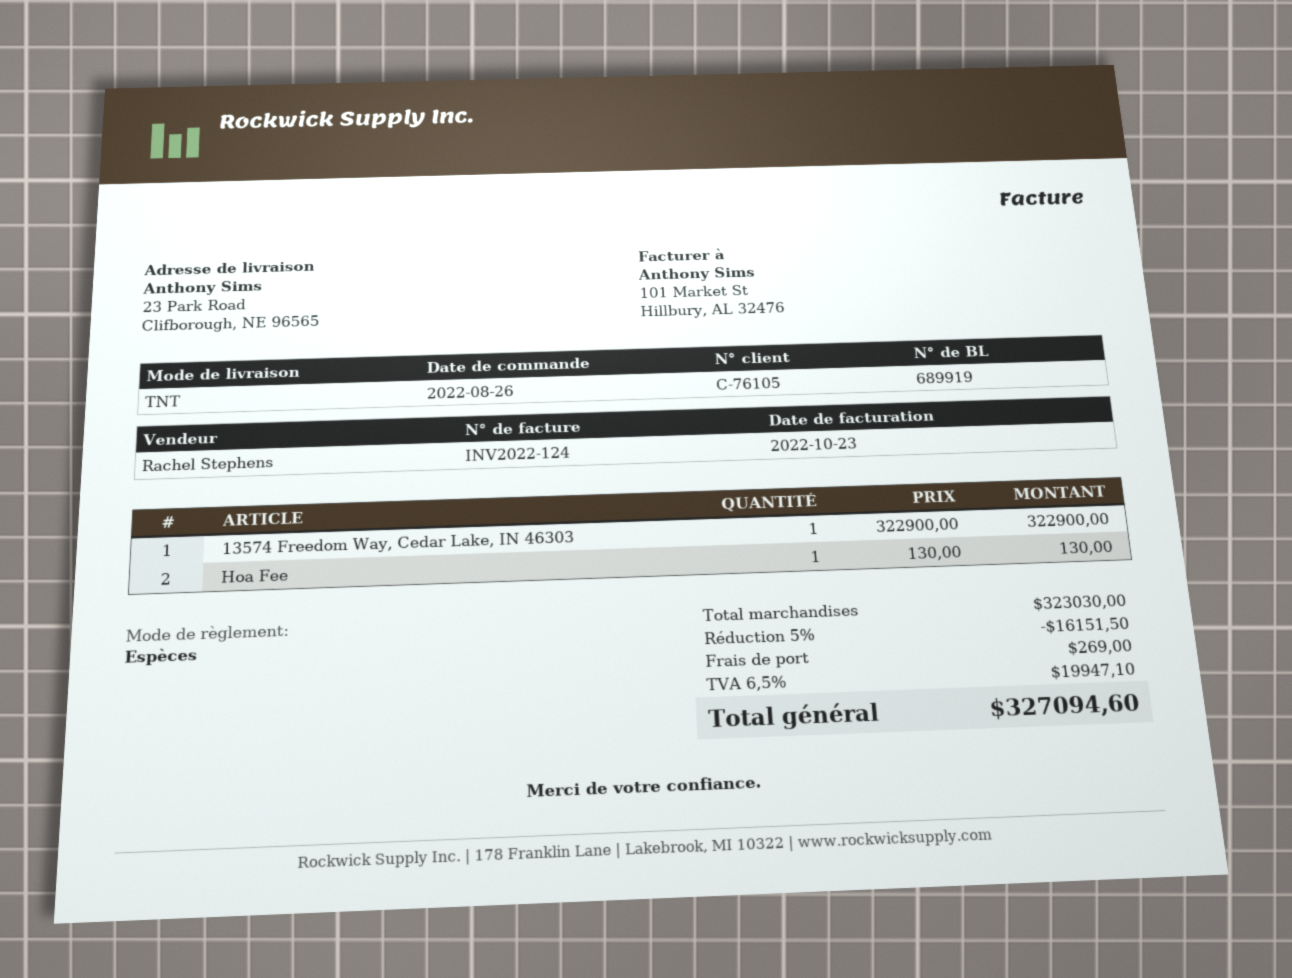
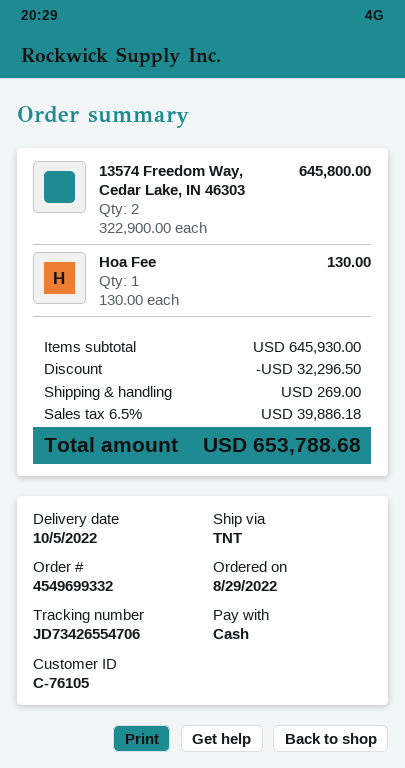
order date: 2022-08-26 -> 2022-08-29
13574 Freedom Way, Cedar Lake, IN 46303: 1 x 322900.00 = 322900.00 -> 2 x 322900.00 = 645800.00
subtotal: 323030.00 -> 645930.00
discount: 16151.50 -> 32296.50
tax: 6.5% = 19947.10 -> 6.5% = 39886.18
total: 327094.60 -> 653788.68

